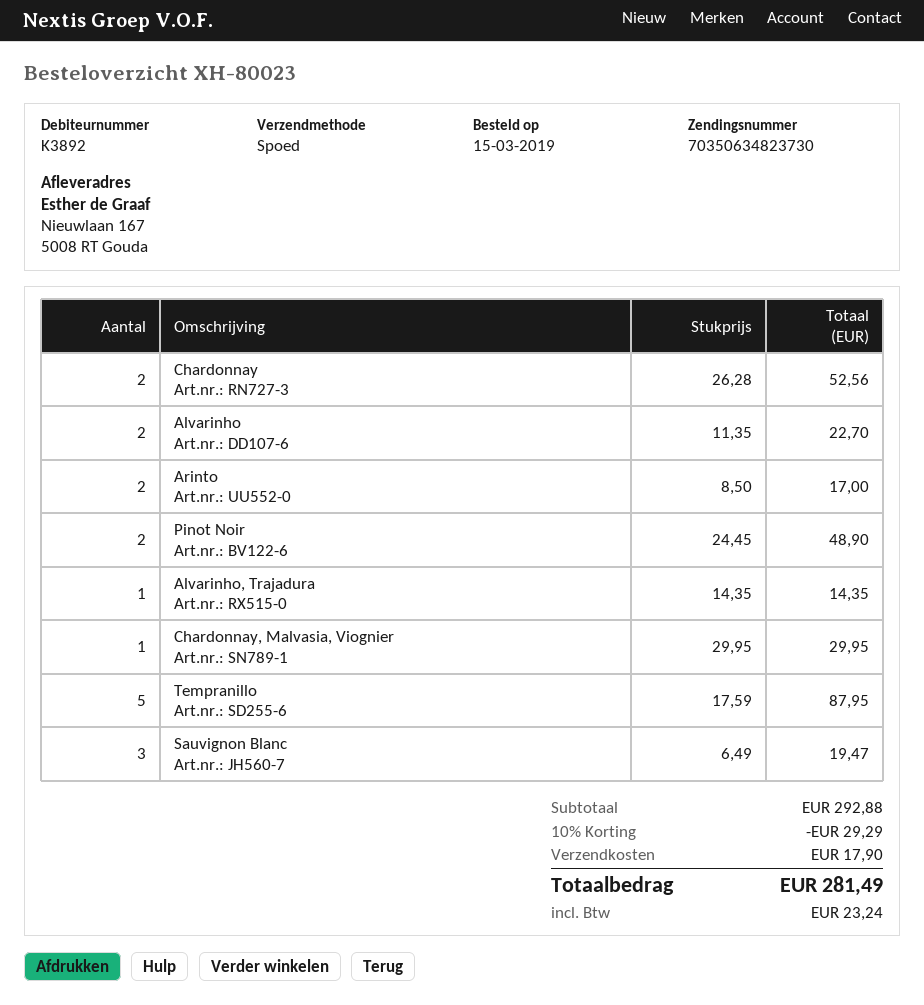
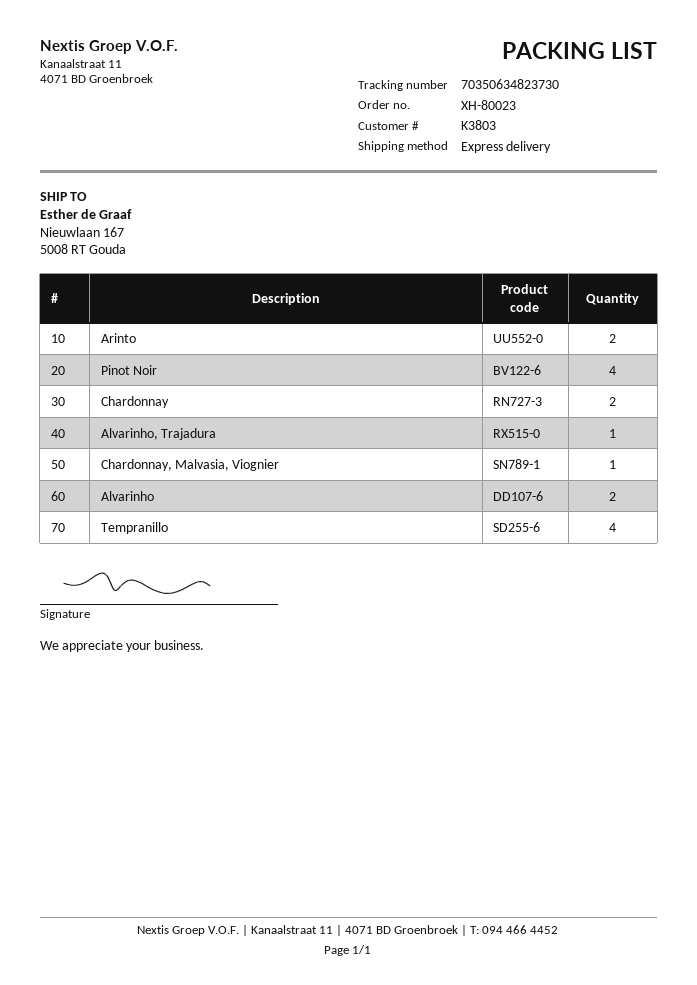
customer number: K3892 -> K3803
Pinot Noir: 2 -> 4
Tempranillo: 5 -> 4
Sauvignon Blanc: 3 -> none

